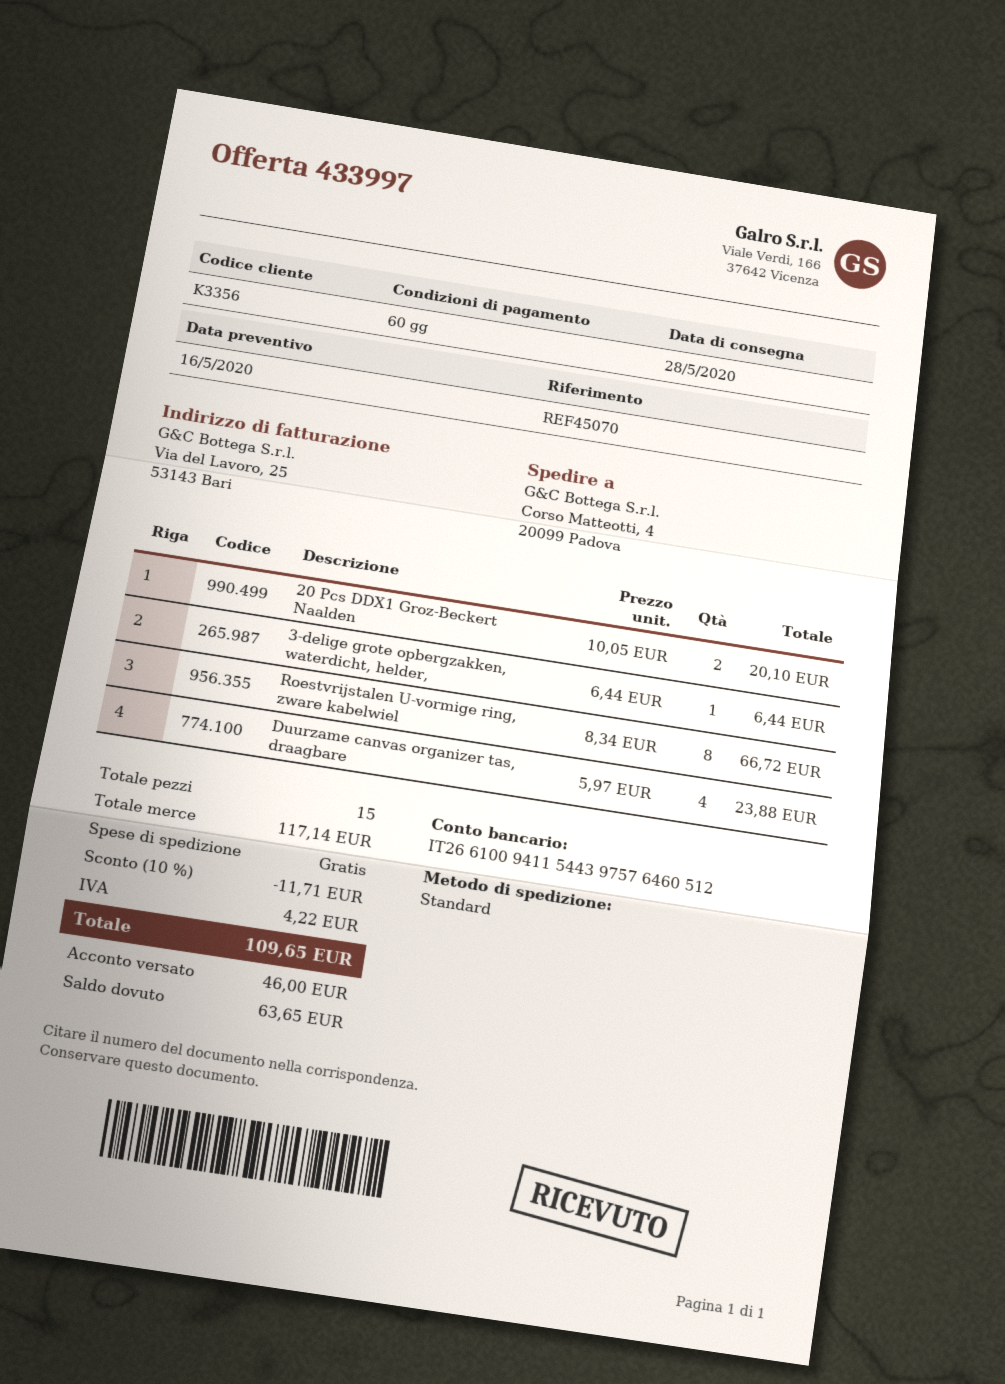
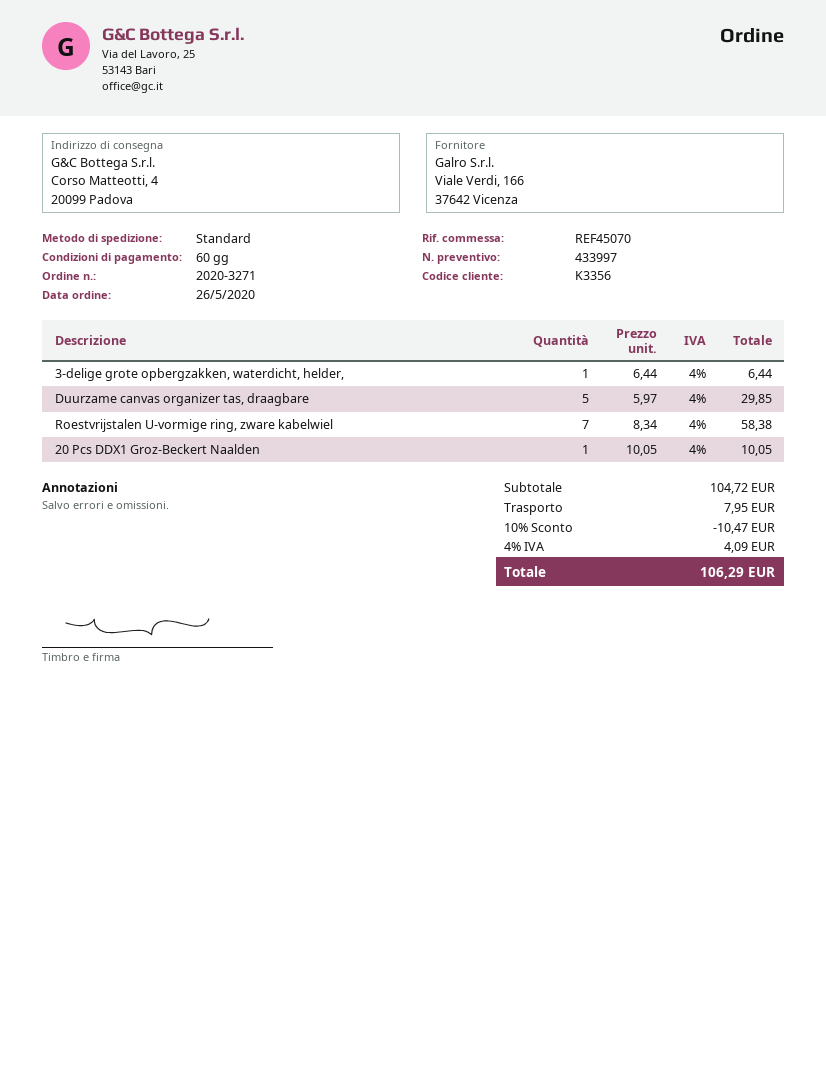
20 Pcs DDX1 Groz-Beckert Naalden: 2 x 10.05 = 20.10 -> 1 x 10.05 = 10.05
Roestvrijstalen U-vormige ring, zware kabelwiel: 8 x 8.34 = 66.72 -> 7 x 8.34 = 58.38
Duurzame canvas organizer tas, draagbare: 4 x 5.97 = 23.88 -> 5 x 5.97 = 29.85
subtotal: 117.14 -> 104.72
discount: 10% = 11.71 -> 10% = 10.47
shipping: 0.00 -> 7.95
tax: 4.22 -> 4.09
total: 109.65 -> 106.29

